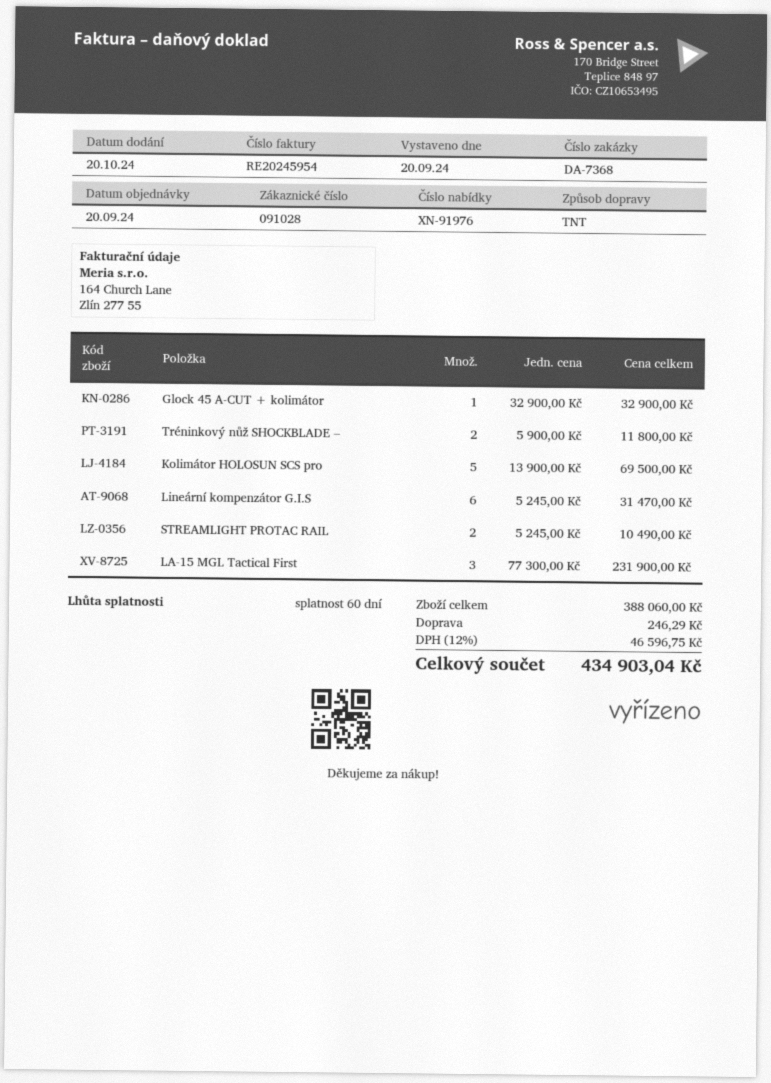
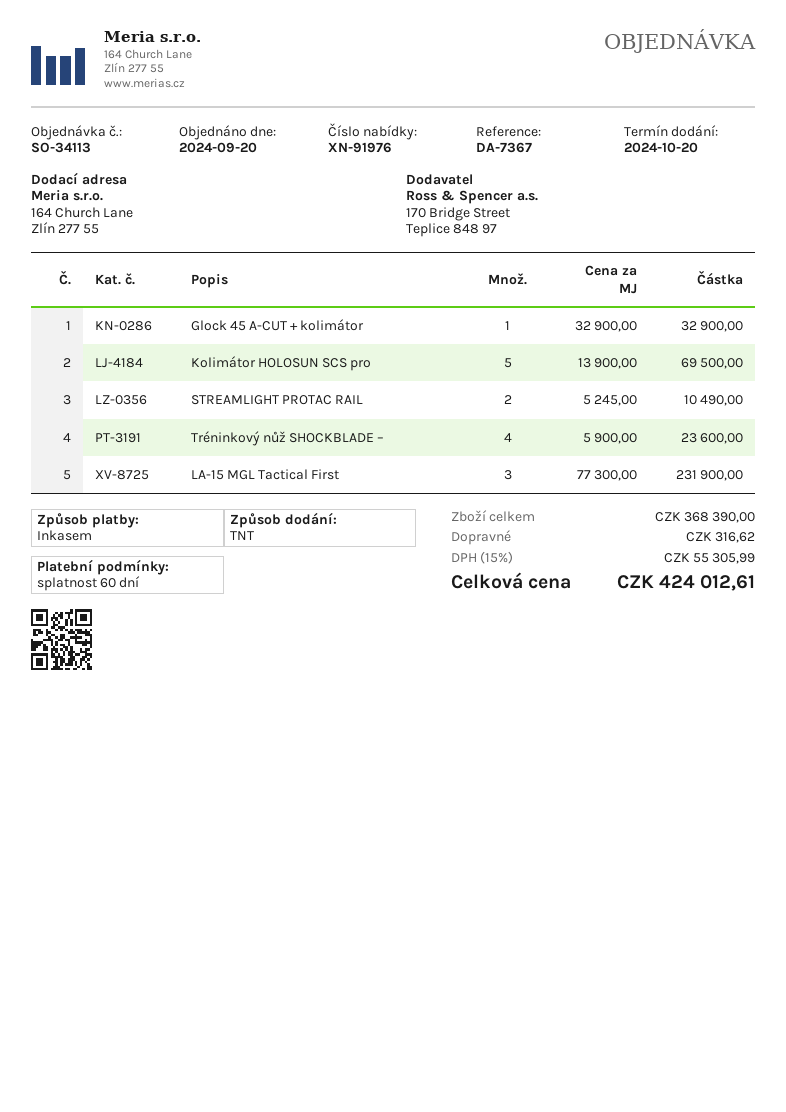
reference: DA-7368 -> DA-7367
Tréninkový nůž SHOCKBLADE –: 2 x 5900.00 = 11800.00 -> 4 x 5900.00 = 23600.00
Lineární kompenzátor G.I.S: 6 x 5245.00 = 31470.00 -> none
subtotal: 388060.00 -> 368390.00
shipping: 246.29 -> 316.62
tax: 12% = 46596.75 -> 15% = 55305.99
total: 434903.04 -> 424012.61

